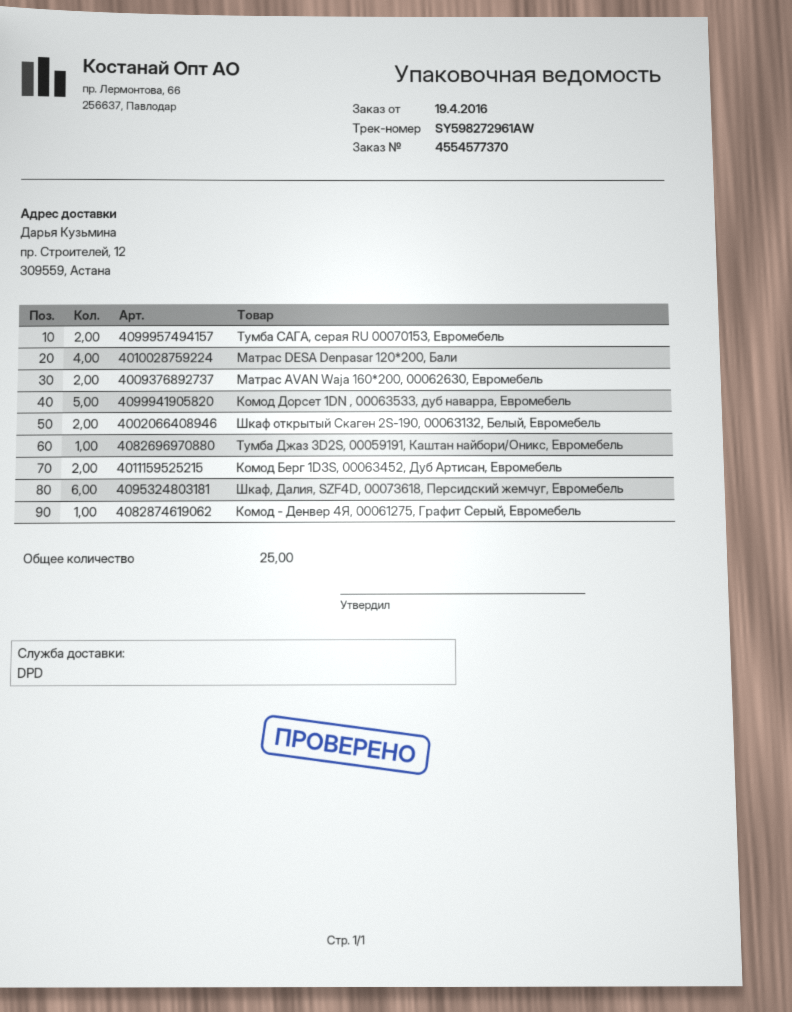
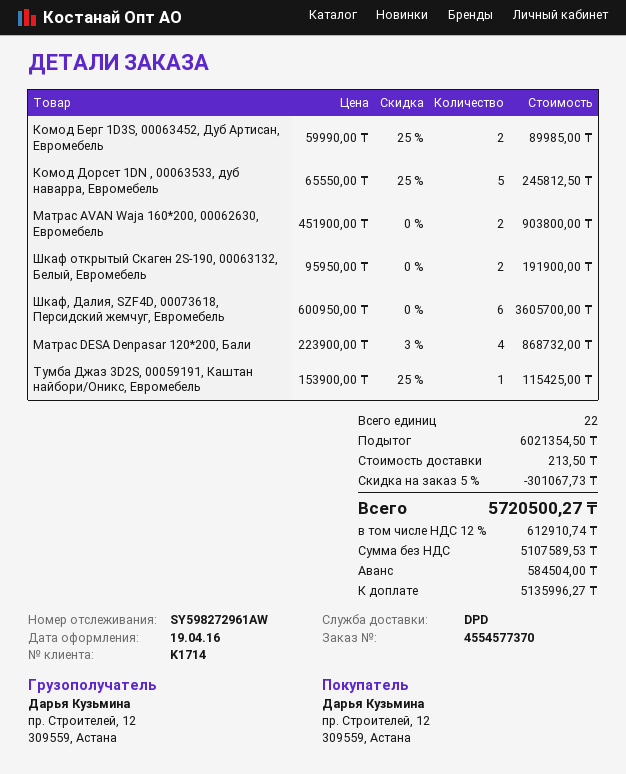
Тумба САГА, серая RU 00070153, Евромебель: 2 -> none
Комод - Денвер 4Я, 00061275, Графит Серый, Евромебель: 1 -> none
total quantity: 25 -> 22

